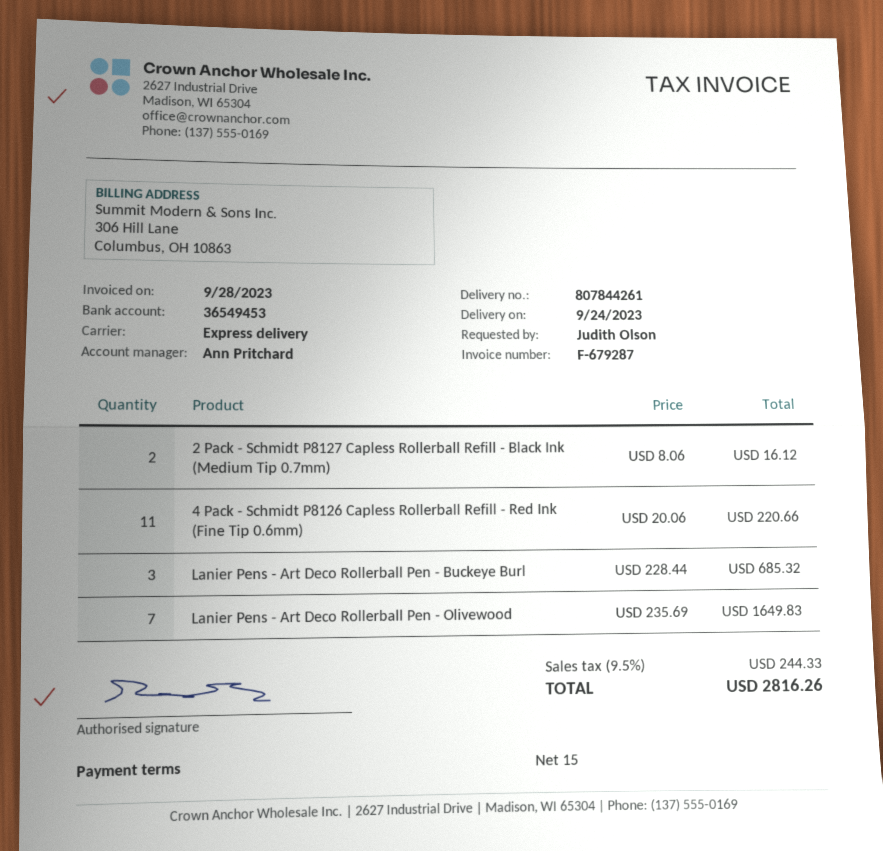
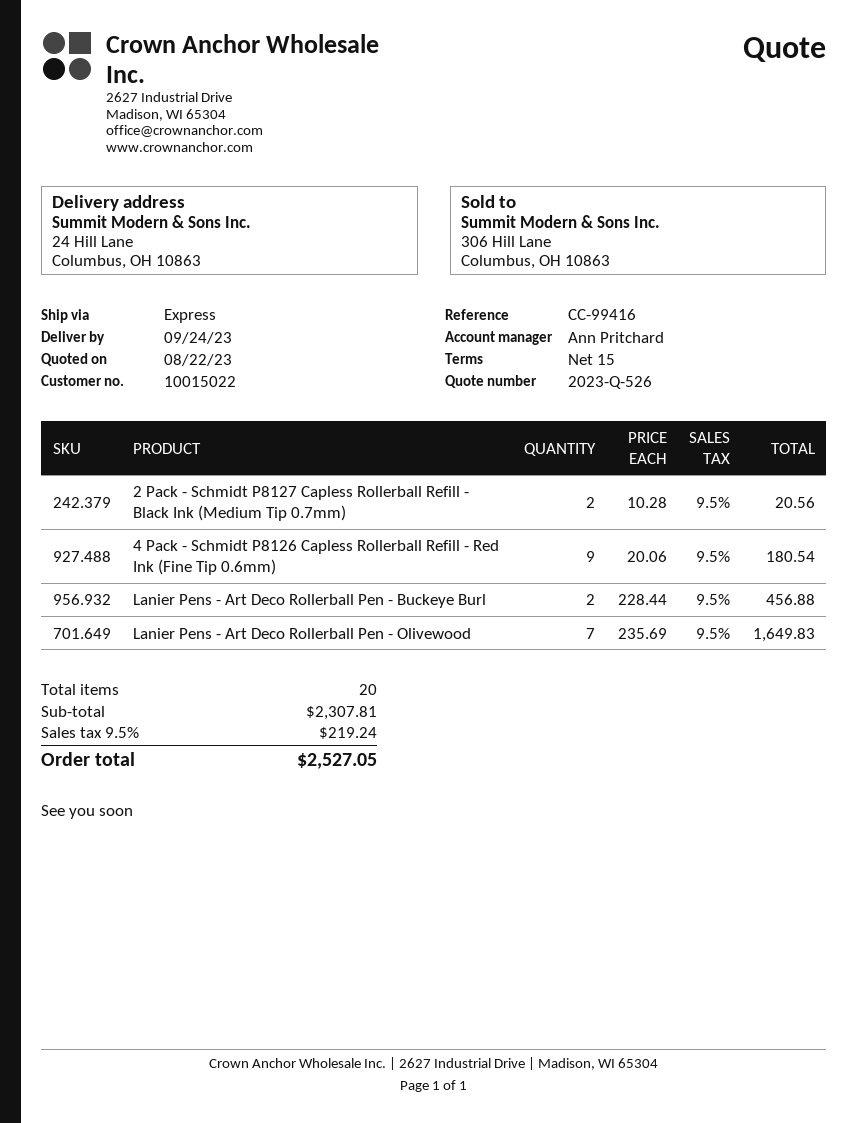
2 Pack - Schmidt P8127 Capless Rollerball Refill - Black Ink (Medium Tip 0.7mm): 2 x 8.06 = 16.12 -> 2 x 10.28 = 20.56
4 Pack - Schmidt P8126 Capless Rollerball Refill - Red Ink (Fine Tip 0.6mm): 11 x 20.06 = 220.66 -> 9 x 20.06 = 180.54
Lanier Pens - Art Deco Rollerball Pen - Buckeye Burl: 3 x 228.44 = 685.32 -> 2 x 228.44 = 456.88
tax: 9.5% = 244.33 -> 9.5% = 219.24
total: 2816.26 -> 2527.05

